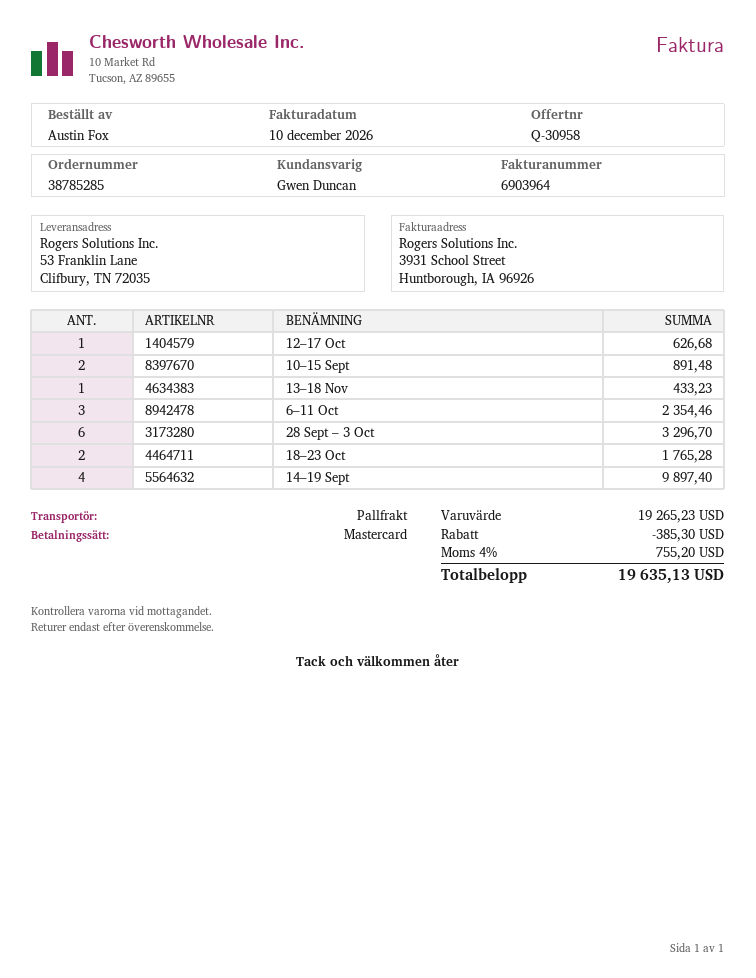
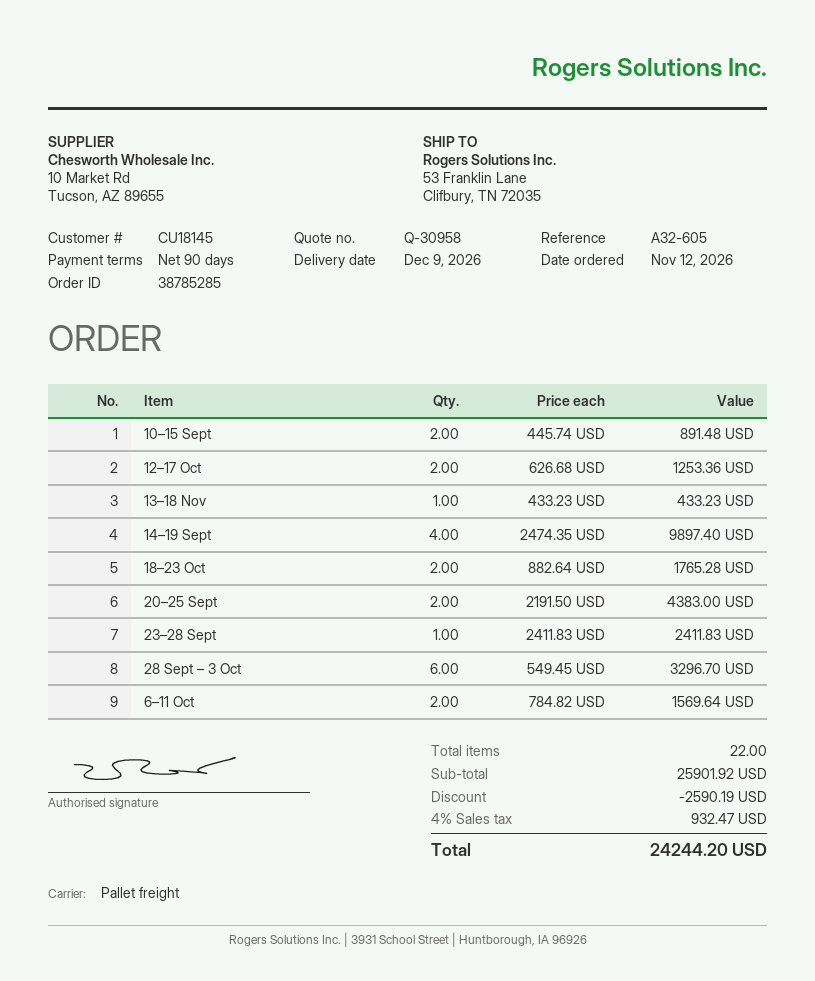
12–17 Oct: 1 for 626.68 -> 2 for 1253.36
6–11 Oct: 3 for 2354.46 -> 2 for 1569.64
20–25 Sept: none -> 2 for 4383.00
23–28 Sept: none -> 1 for 2411.83
subtotal: 19265.23 -> 25901.92
discount: 385.30 -> 2590.19
tax: 4% = 755.20 -> 4% = 932.47
total: 19635.13 -> 24244.20

